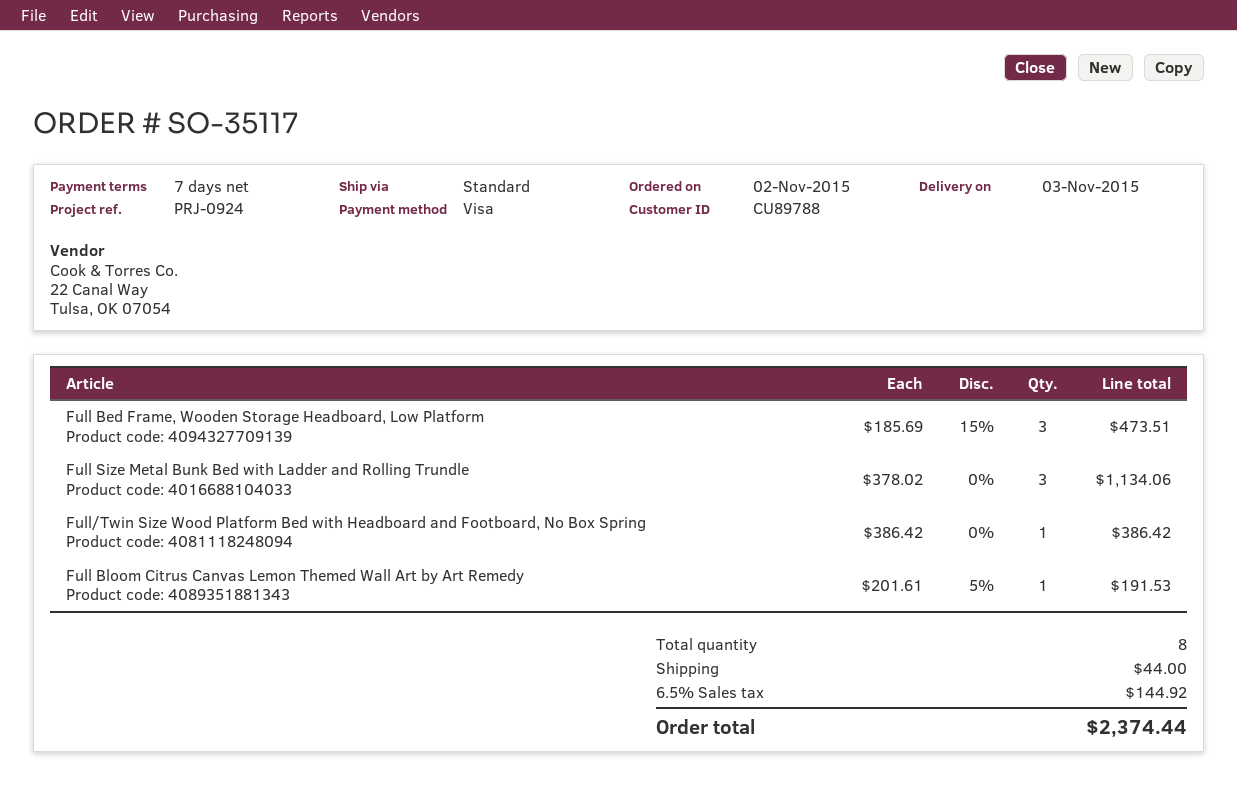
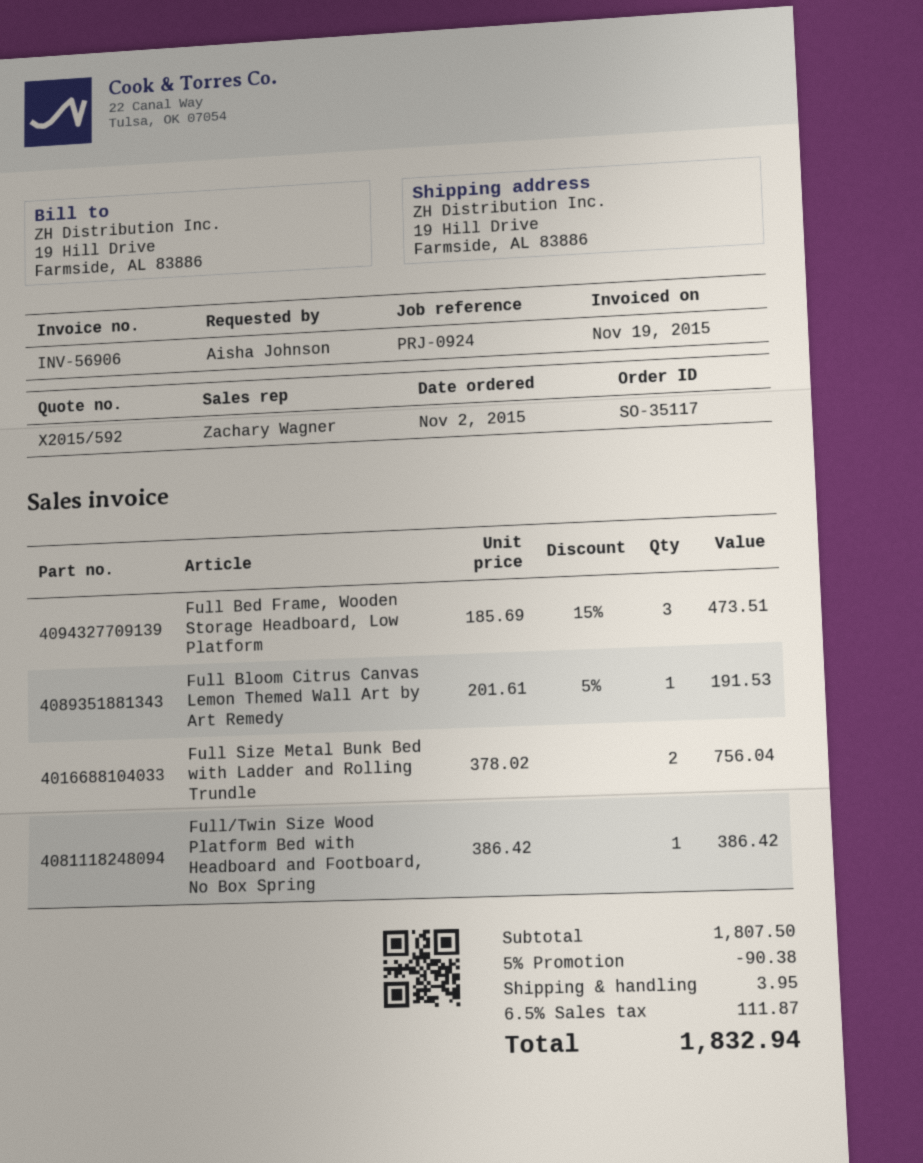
Full Size Metal Bunk Bed with Ladder and Rolling Trundle: 3 x 378.02 = 1134.06 -> 2 x 378.02 = 756.04
discount: none -> 5% = 90.38
shipping: 44.00 -> 3.95
tax: 6.5% = 144.92 -> 6.5% = 111.87
total: 2374.44 -> 1832.94

